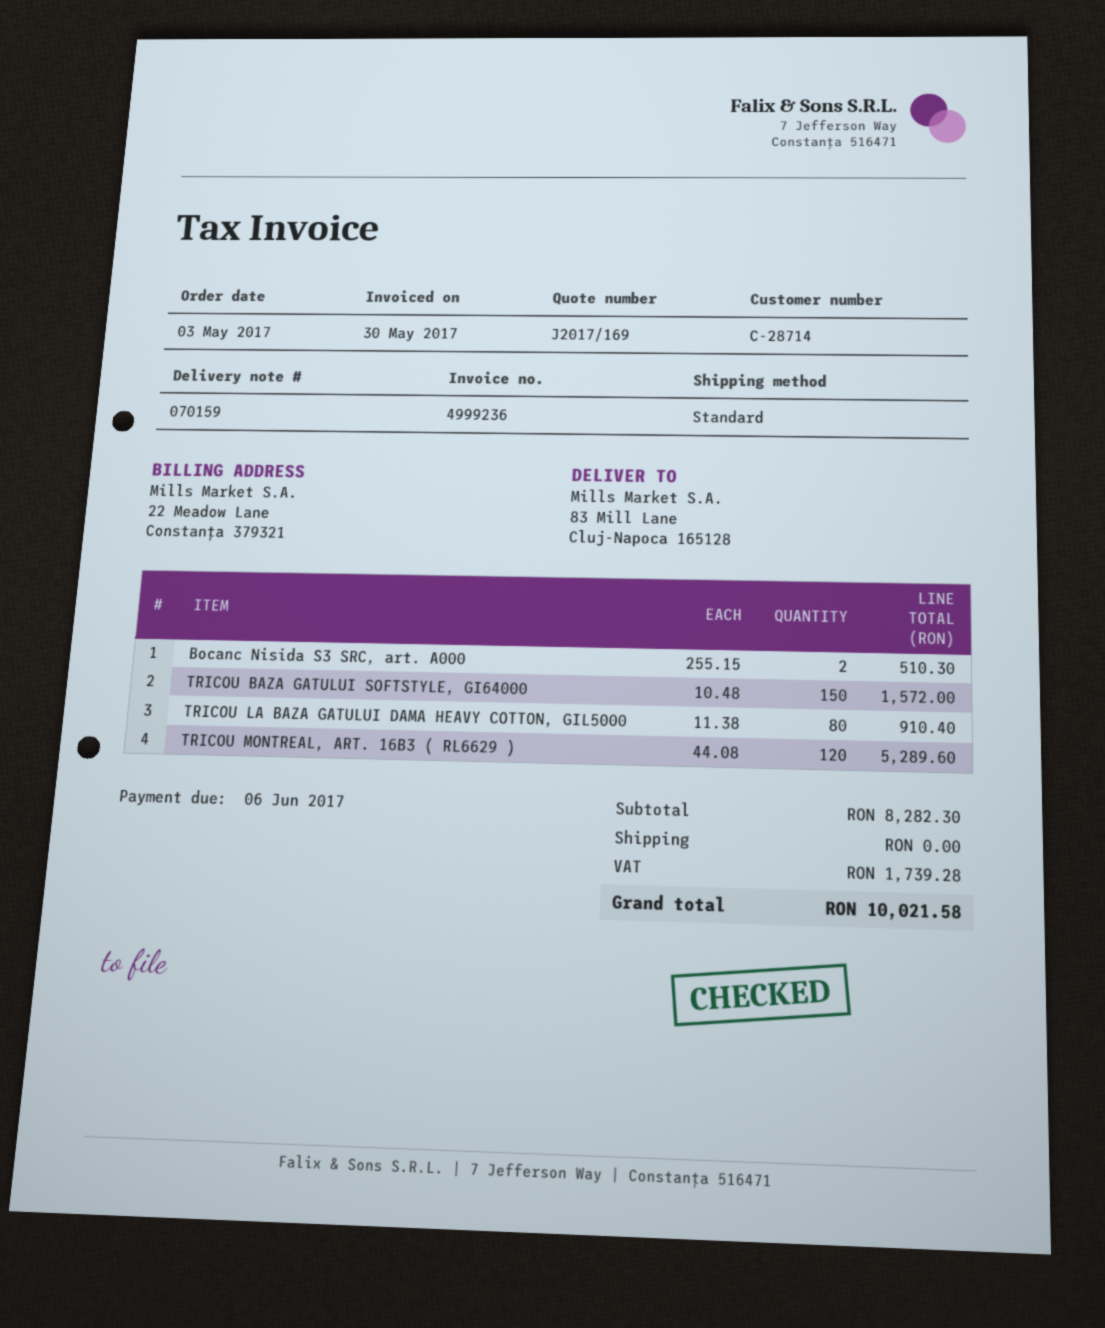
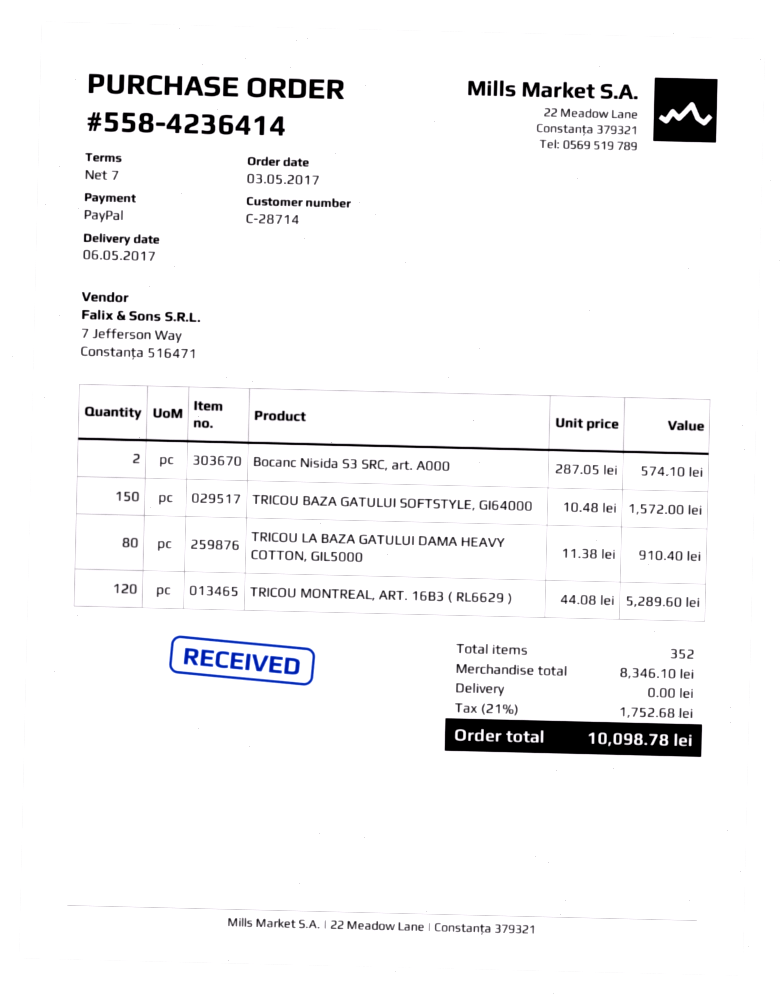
Bocanc Nisida S3 SRC, art. A000: 2 x 255.15 = 510.30 -> 2 x 287.05 = 574.10
subtotal: 8282.30 -> 8346.10
tax: 1739.28 -> 1752.68
total: 10021.58 -> 10098.78

